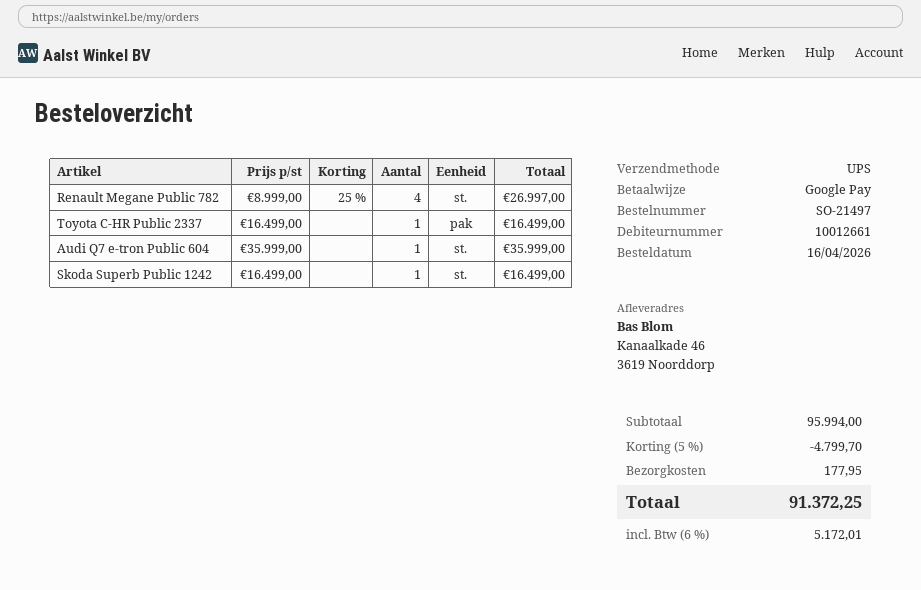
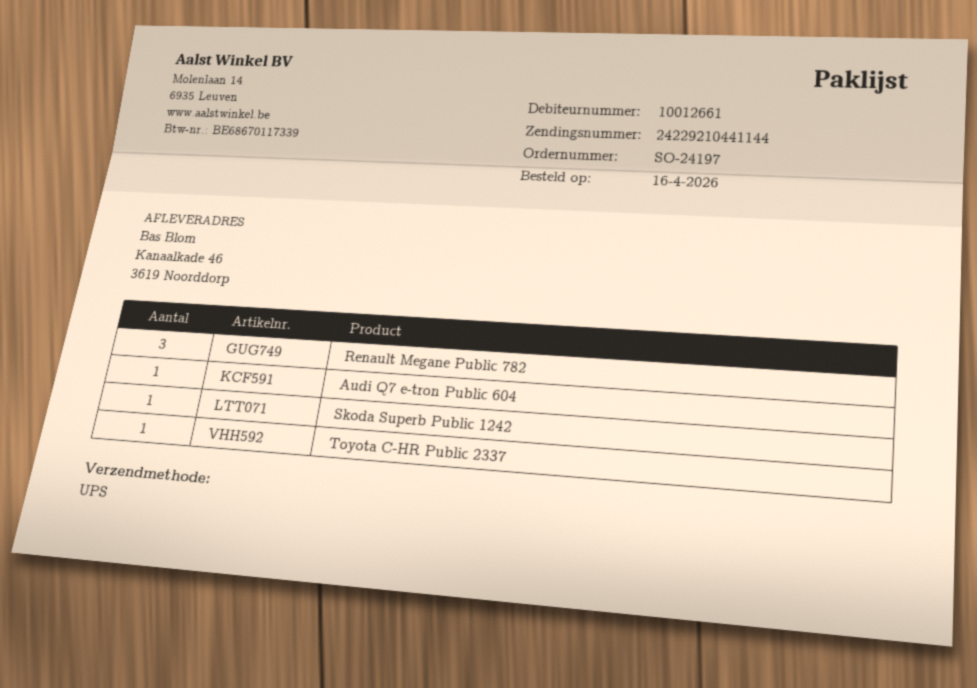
order number: SO-21497 -> SO-24197
Renault Megane Public 782: 4 -> 3

